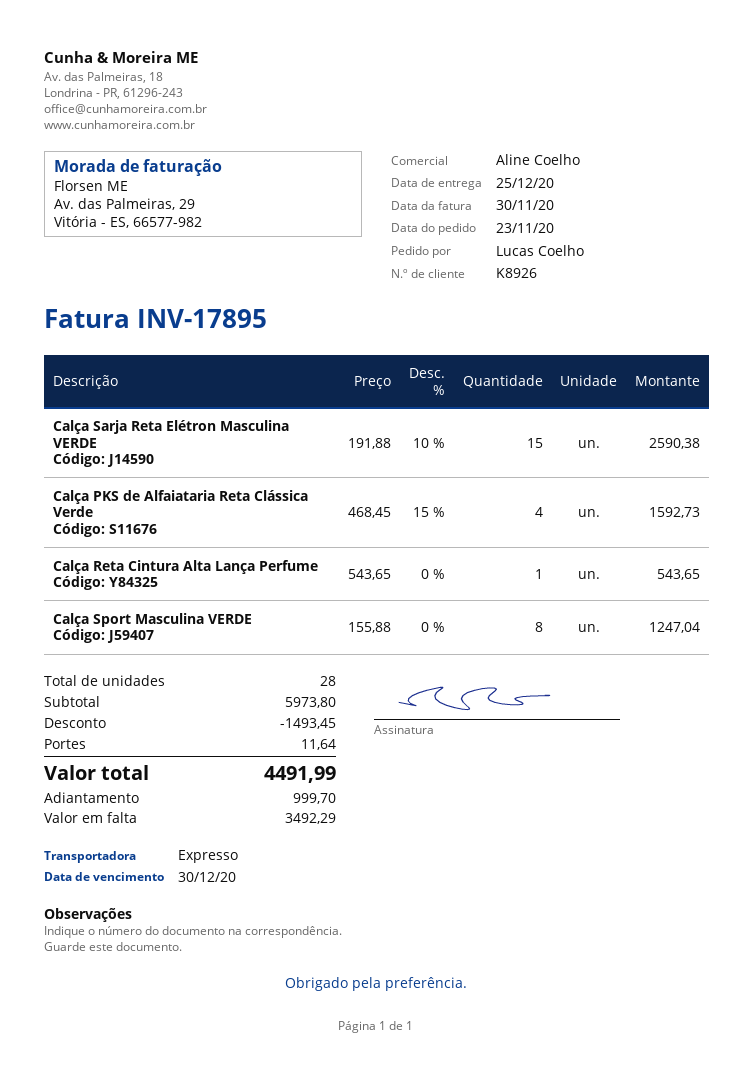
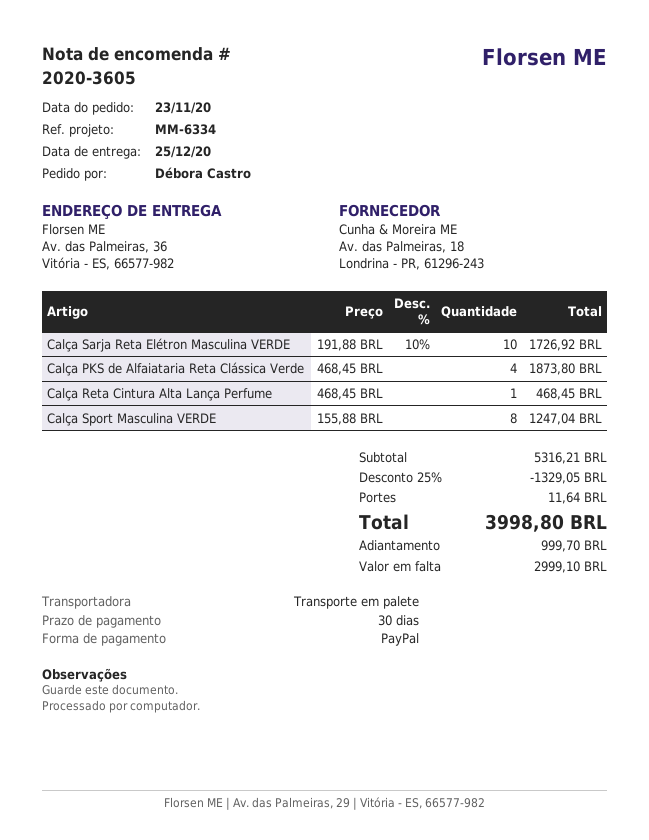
ordered by: Lucas Coelho -> Débora Castro
shipping method: express -> pallet freight
Calça Sarja Reta Elétron Masculina VERDE: 15 x 191.88 - 10% = 2590.38 -> 10 x 191.88 - 10% = 1726.92
Calça PKS de Alfaiataria Reta Clássica Verde: 4 x 468.45 - 15% = 1592.73 -> 4 x 468.45 = 1873.80
Calça Reta Cintura Alta Lança Perfume: 1 x 543.65 = 543.65 -> 1 x 468.45 = 468.45
subtotal: 5973.80 -> 5316.21
discount: 1493.45 -> 1329.05
total: 4491.99 -> 3998.80
balance: 3492.29 -> 2999.10

